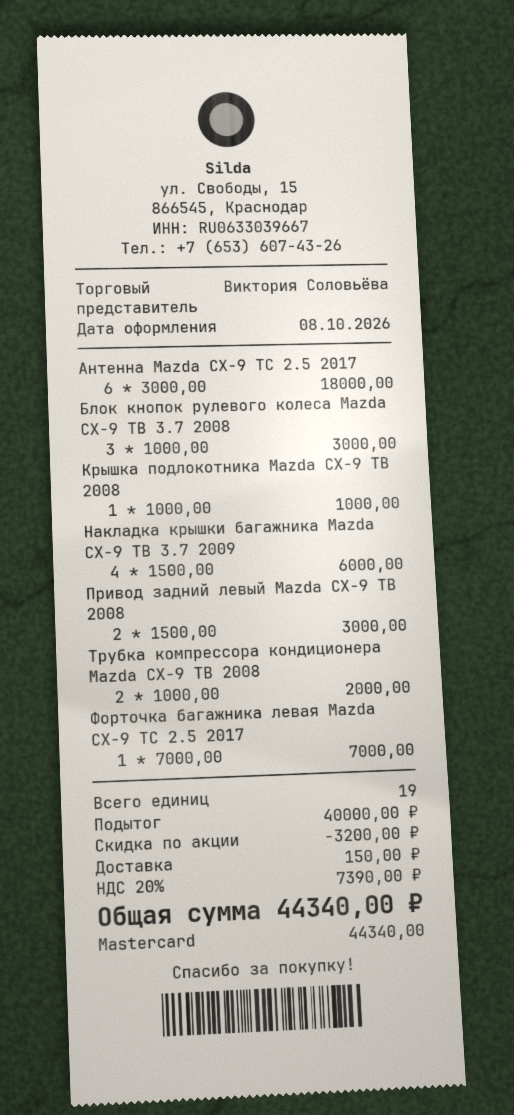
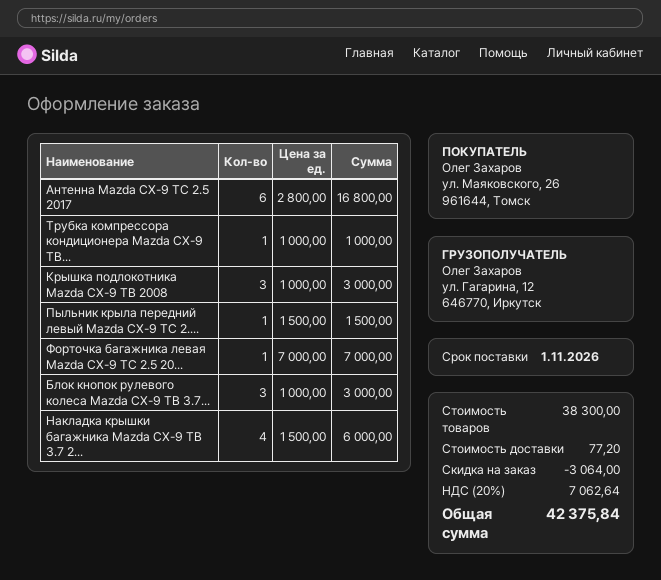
Антенна Mazda CX-9 TC 2.5 2017: 6 x 3000.00 = 18000.00 -> 6 x 2800.00 = 16800.00
Крышка подлокотника Mazda CX-9 TB 2008: 1 x 1000.00 = 1000.00 -> 3 x 1000.00 = 3000.00
Привод задний левый Mazda CX-9 TB 2008: 2 x 1500.00 = 3000.00 -> none
Трубка компрессора кондиционера Mazda CX-9 TB 2008: 2 x 1000.00 = 2000.00 -> 1 x 1000.00 = 1000.00
Пыльник крыла передний левый Mazda CX-9 TC 2....: none -> 1 x 1500.00 = 1500.00
subtotal: 40000.00 -> 38300.00
discount: 3200.00 -> 3064.00
shipping: 150.00 -> 77.20
tax: 20% = 7390.00 -> 20% = 7062.64
total: 44340.00 -> 42375.84

